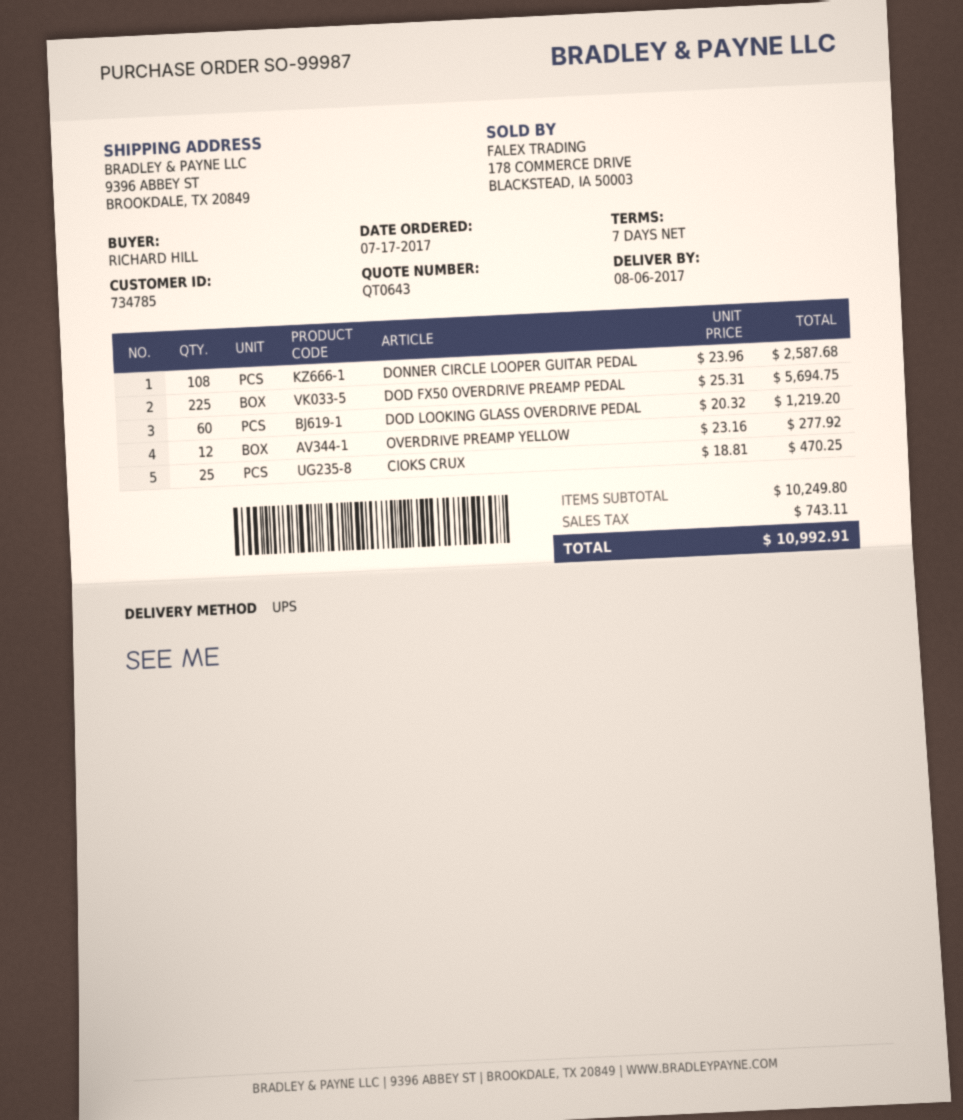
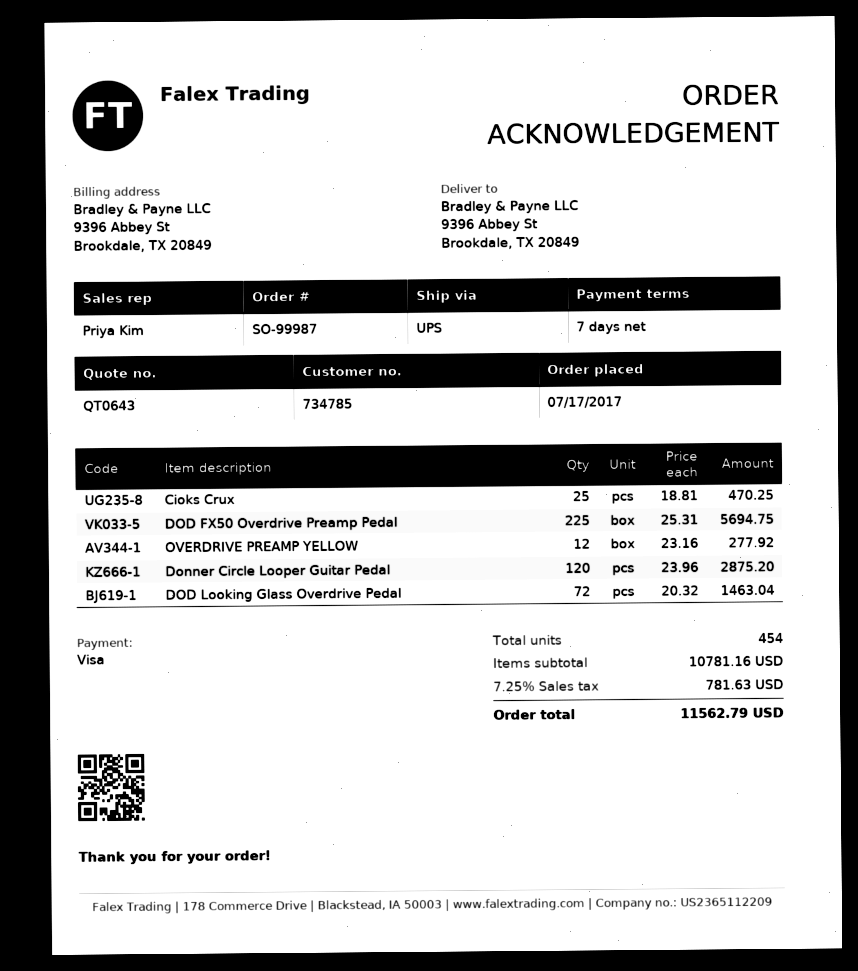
DONNER CIRCLE LOOPER GUITAR PEDAL: 108 x 23.96 = 2587.68 -> 120 x 23.96 = 2875.20
DOD LOOKING GLASS OVERDRIVE PEDAL: 60 x 20.32 = 1219.20 -> 72 x 20.32 = 1463.04
subtotal: 10249.80 -> 10781.16
tax: 743.11 -> 781.63
total: 10992.91 -> 11562.79

